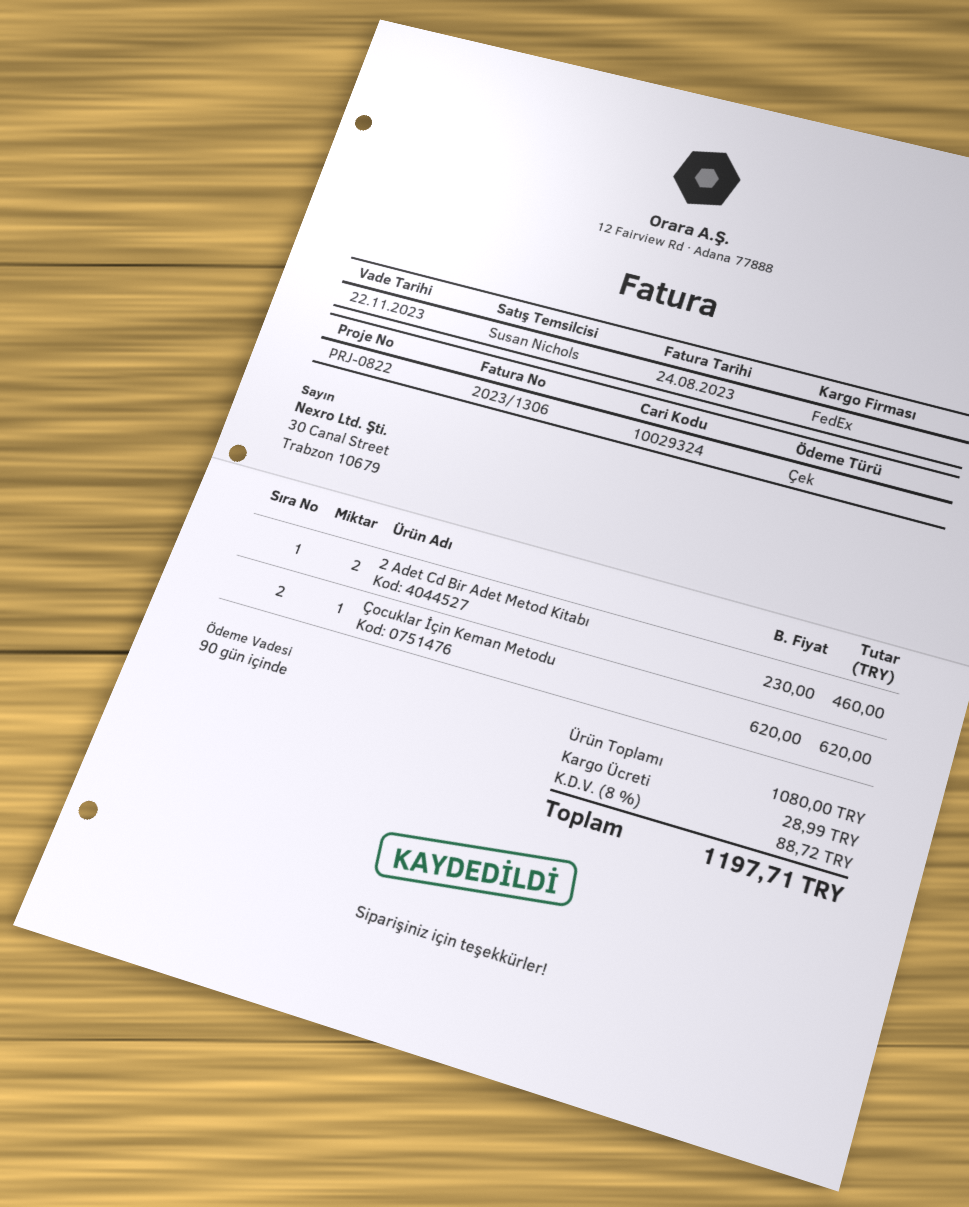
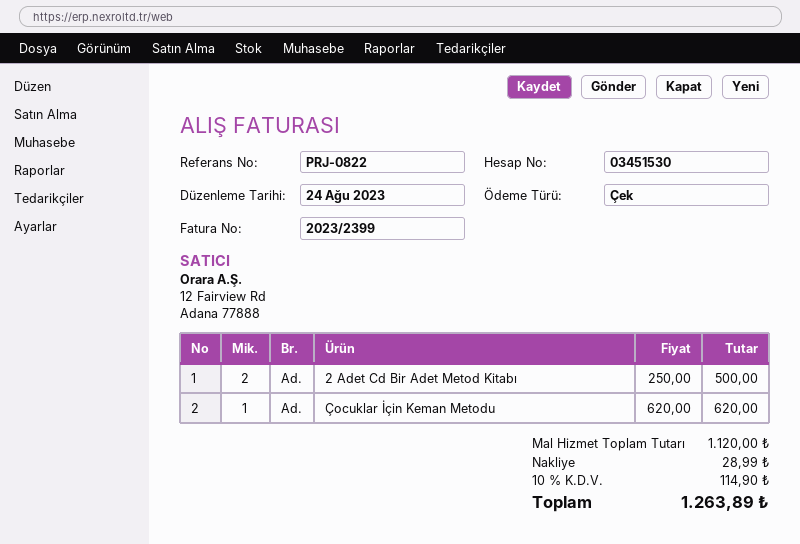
invoice number: 2023/1306 -> 2023/2399
2 Adet Cd Bir Adet Metod Kitabı: 2 x 230.00 = 460.00 -> 2 x 250.00 = 500.00
subtotal: 1080.00 -> 1120.00
tax: 8% = 88.72 -> 10% = 114.90
total: 1197.71 -> 1263.89

